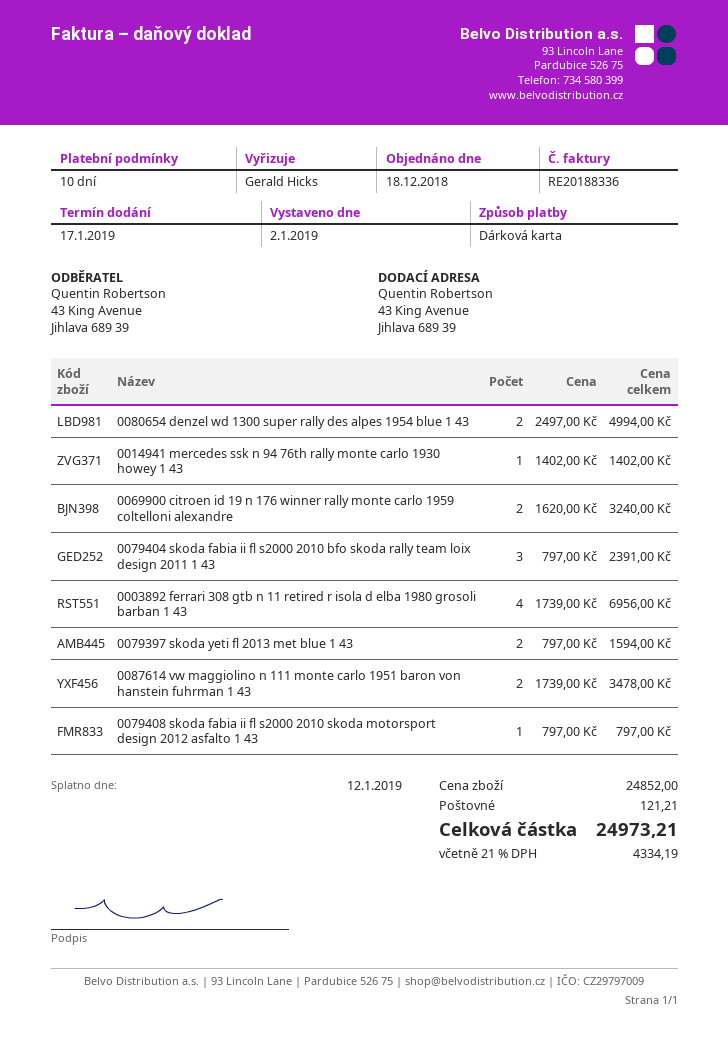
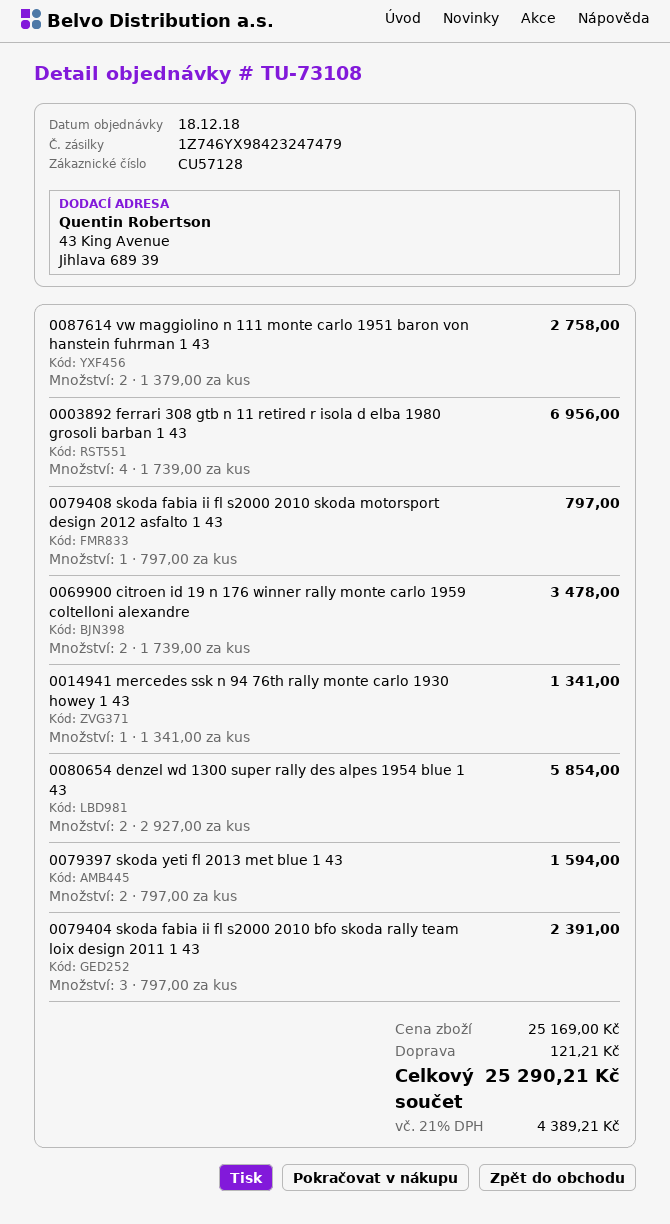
0080654 denzel wd 1300 super rally des alpes 1954 blue 1 43: 2 x 2497.00 = 4994.00 -> 2 x 2927.00 = 5854.00
0014941 mercedes ssk n 94 76th rally monte carlo 1930 howey 1 43: 1 x 1402.00 = 1402.00 -> 1 x 1341.00 = 1341.00
0069900 citroen id 19 n 176 winner rally monte carlo 1959 coltelloni alexandre: 2 x 1620.00 = 3240.00 -> 2 x 1739.00 = 3478.00
0087614 vw maggiolino n 111 monte carlo 1951 baron von hanstein fuhrman 1 43: 2 x 1739.00 = 3478.00 -> 2 x 1379.00 = 2758.00
subtotal: 24852.00 -> 25169.00
tax: 21% = 4334.19 -> 21% = 4389.21
total: 24973.21 -> 25290.21

